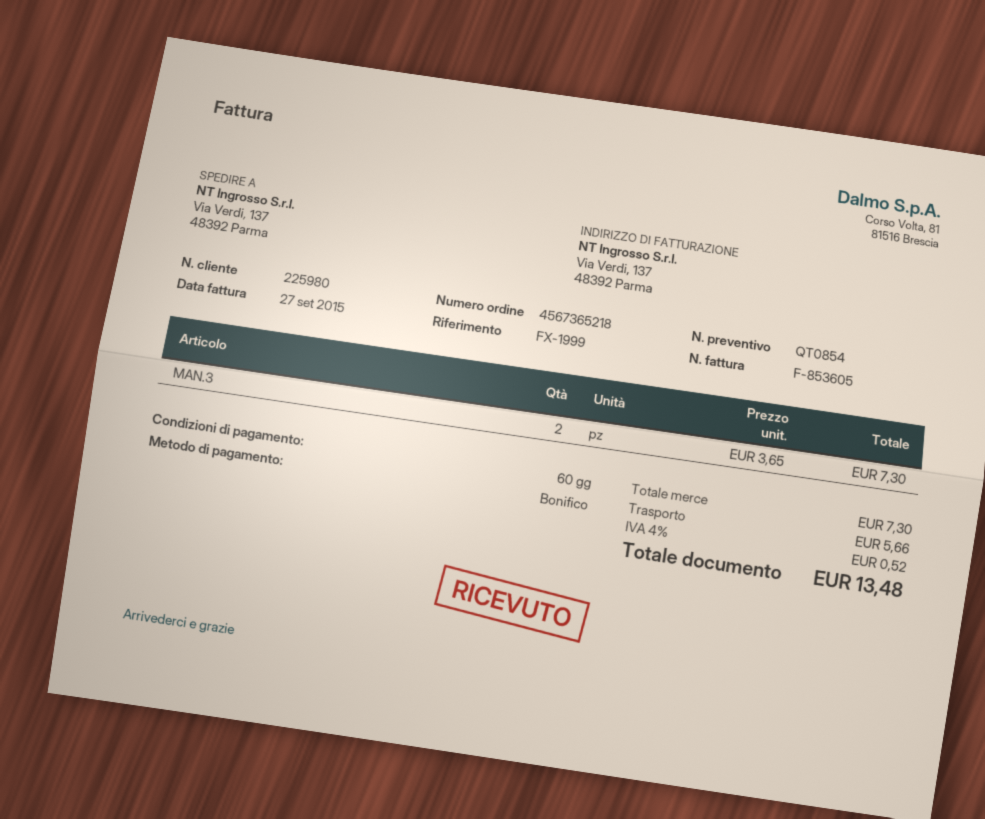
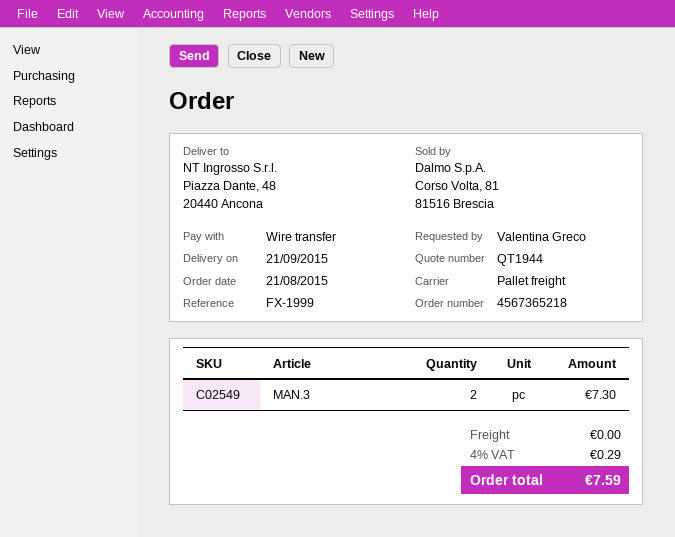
quote number: QT0854 -> QT1944
ship to: Via Verdi, 137, 48392 Parma -> Piazza Dante, 48, 20440 Ancona
shipping: 5.66 -> 0.00
tax: 4% = 0.52 -> 4% = 0.29
total: 13.48 -> 7.59

